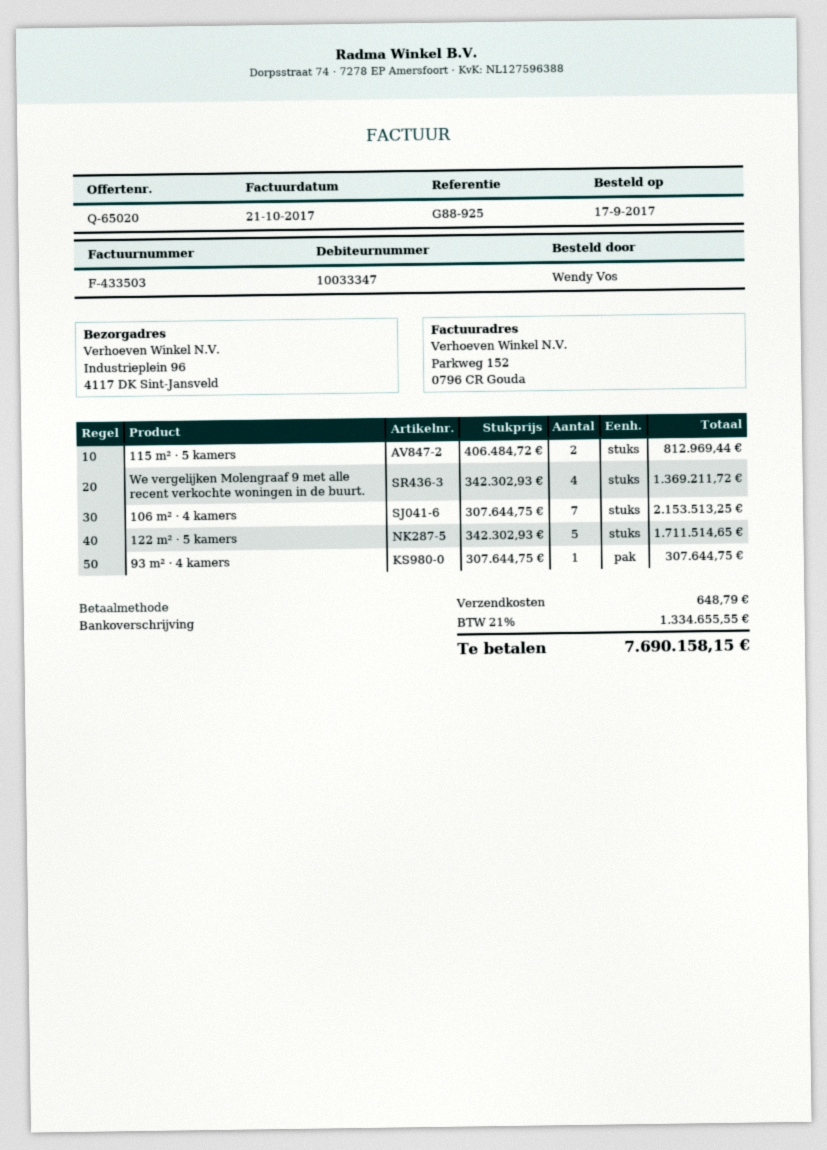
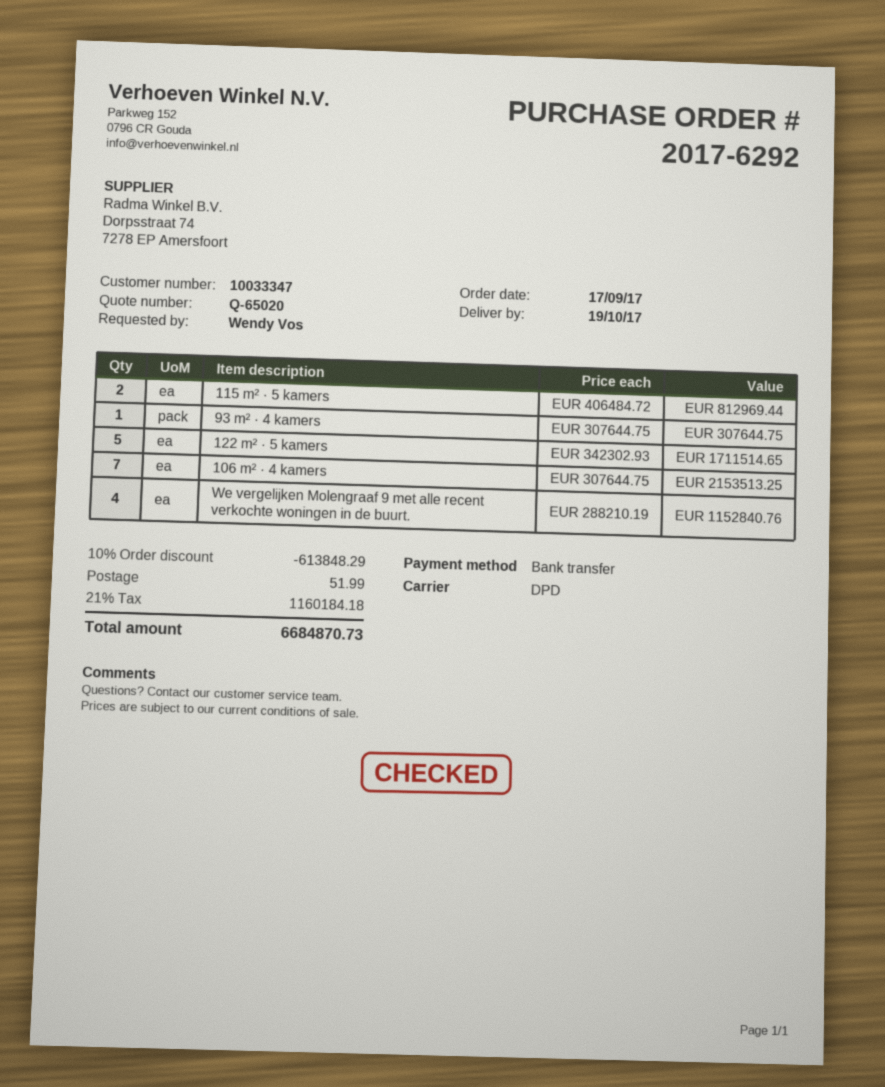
We vergelijken Molengraaf 9 met alle recent verkochte woningen in de buurt.: 4 x 342302.93 = 1369211.72 -> 4 x 288210.19 = 1152840.76
discount: none -> 10% = 613848.29
shipping: 648.79 -> 51.99
tax: 21% = 1334655.55 -> 21% = 1160184.18
total: 7690158.15 -> 6684870.73

